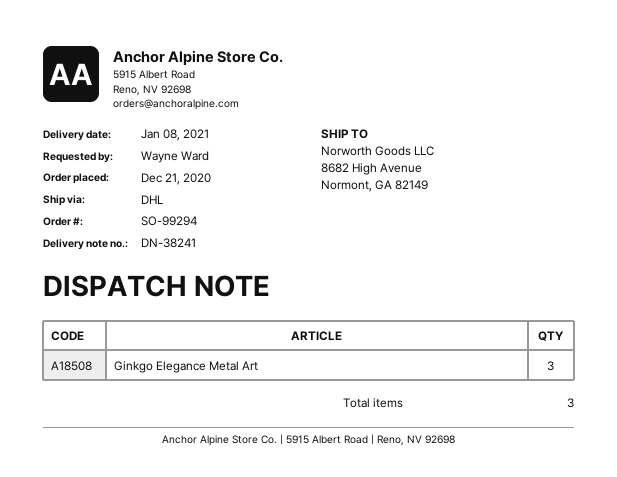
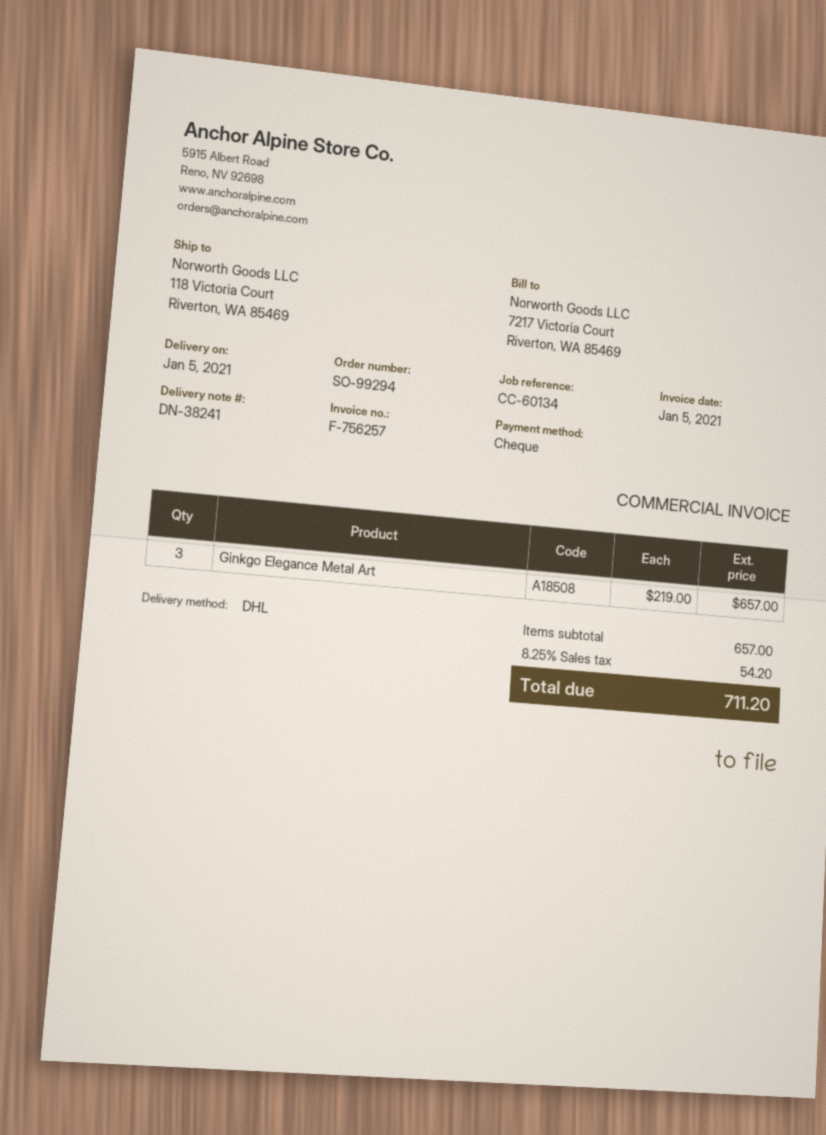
delivery date: 2021-01-08 -> 2021-01-05
ship to: 8682 High Avenue, Normont, GA 82149 -> 118 Victoria Court, Riverton, WA 85469

